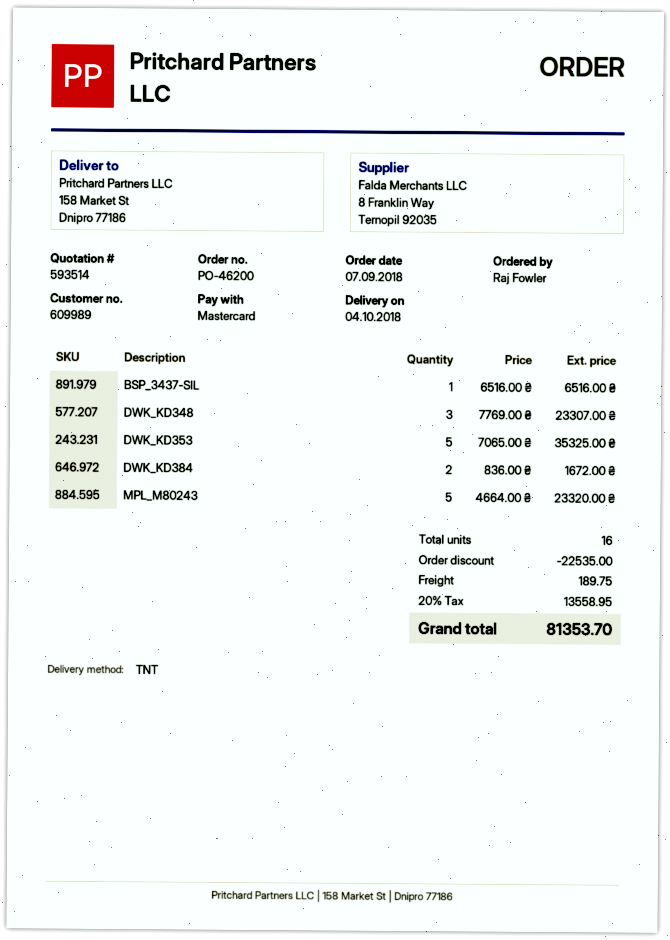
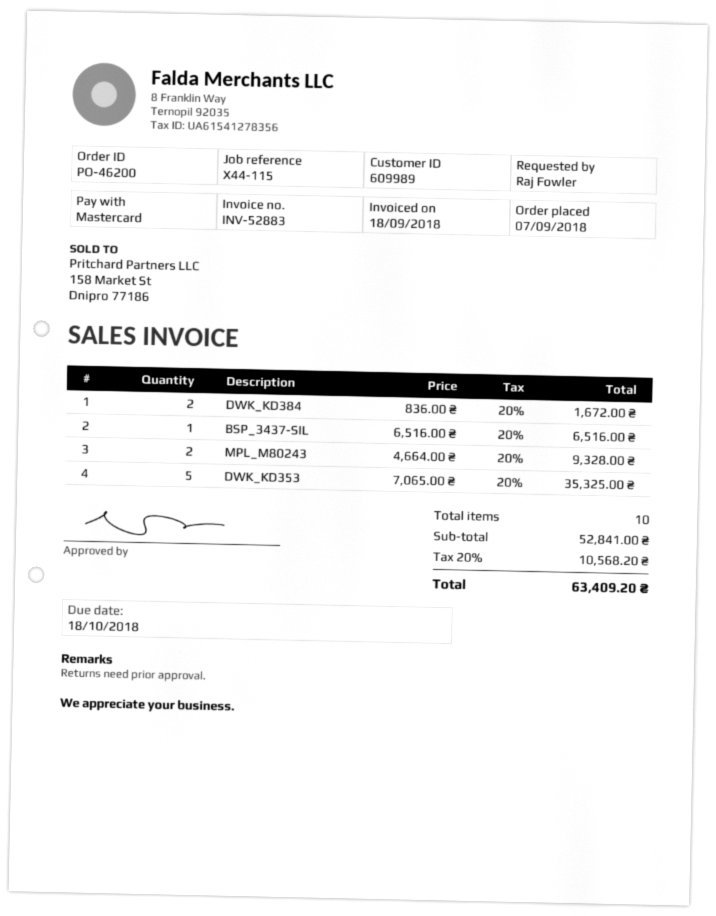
DWK_KD348: 3 x 7769.00 = 23307.00 -> none
MPL_M80243: 5 x 4664.00 = 23320.00 -> 2 x 4664.00 = 9328.00
total quantity: 16 -> 10
discount: 22535.00 -> none
shipping: 189.75 -> none
tax: 20% = 13558.95 -> 20% = 10568.20
total: 81353.70 -> 63409.20

